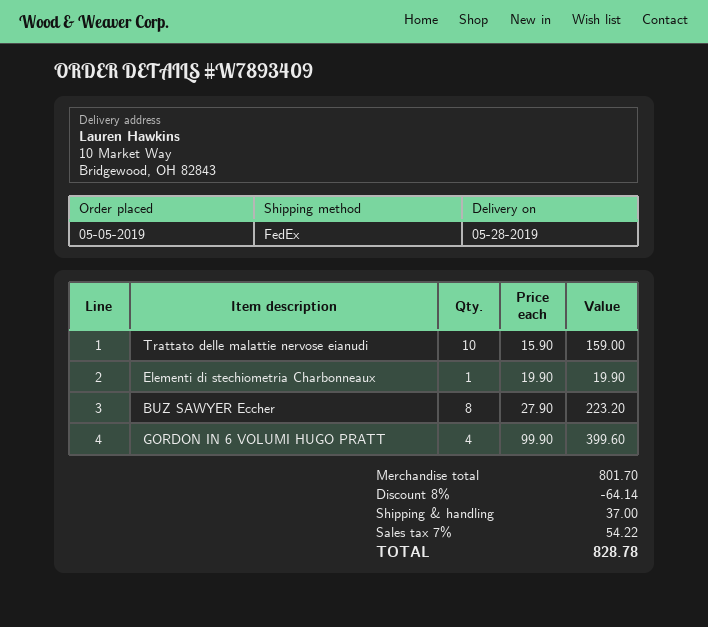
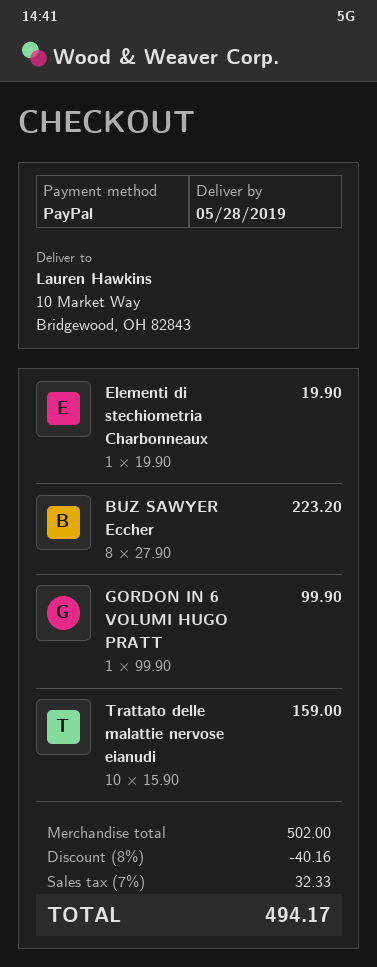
GORDON IN 6 VOLUMI HUGO PRATT: 4 x 99.90 = 399.60 -> 1 x 99.90 = 99.90
subtotal: 801.70 -> 502.00
discount: 8% = 64.14 -> 8% = 40.16
shipping: 37.00 -> none
tax: 7% = 54.22 -> 7% = 32.33
total: 828.78 -> 494.17

